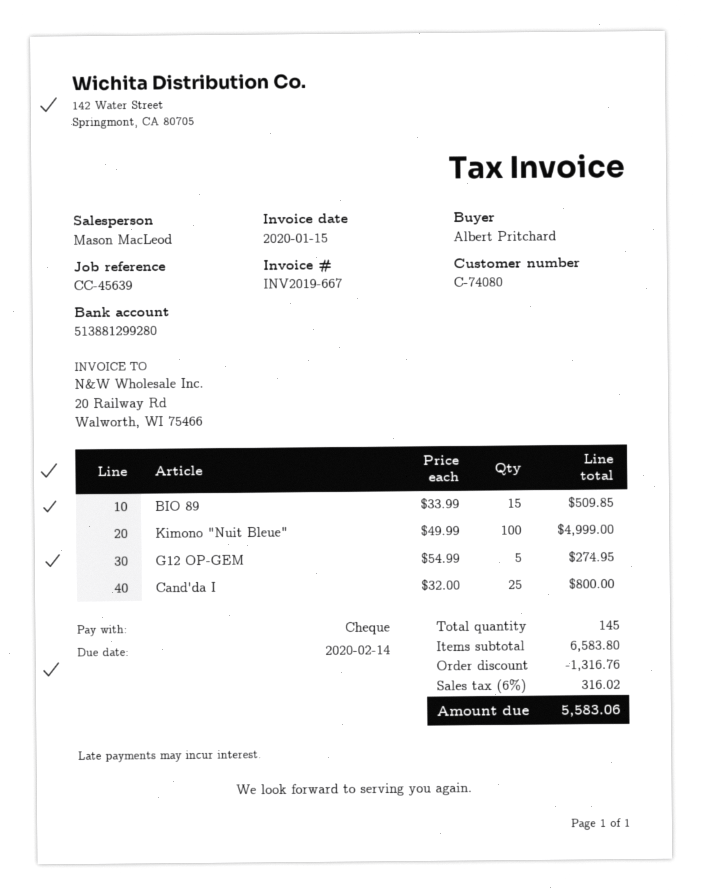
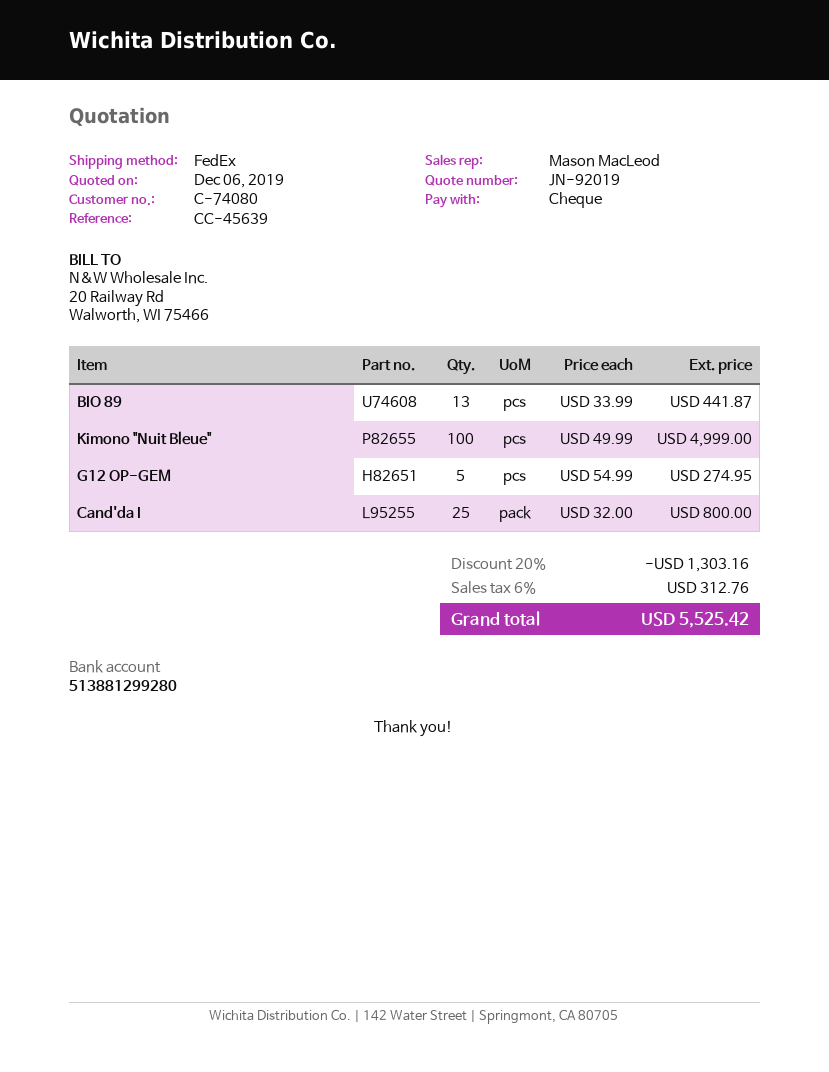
BIO 89: 15 x 33.99 = 509.85 -> 13 x 33.99 = 441.87
discount: 1316.76 -> 1303.16
tax: 6% = 316.02 -> 6% = 312.76
total: 5583.06 -> 5525.42

